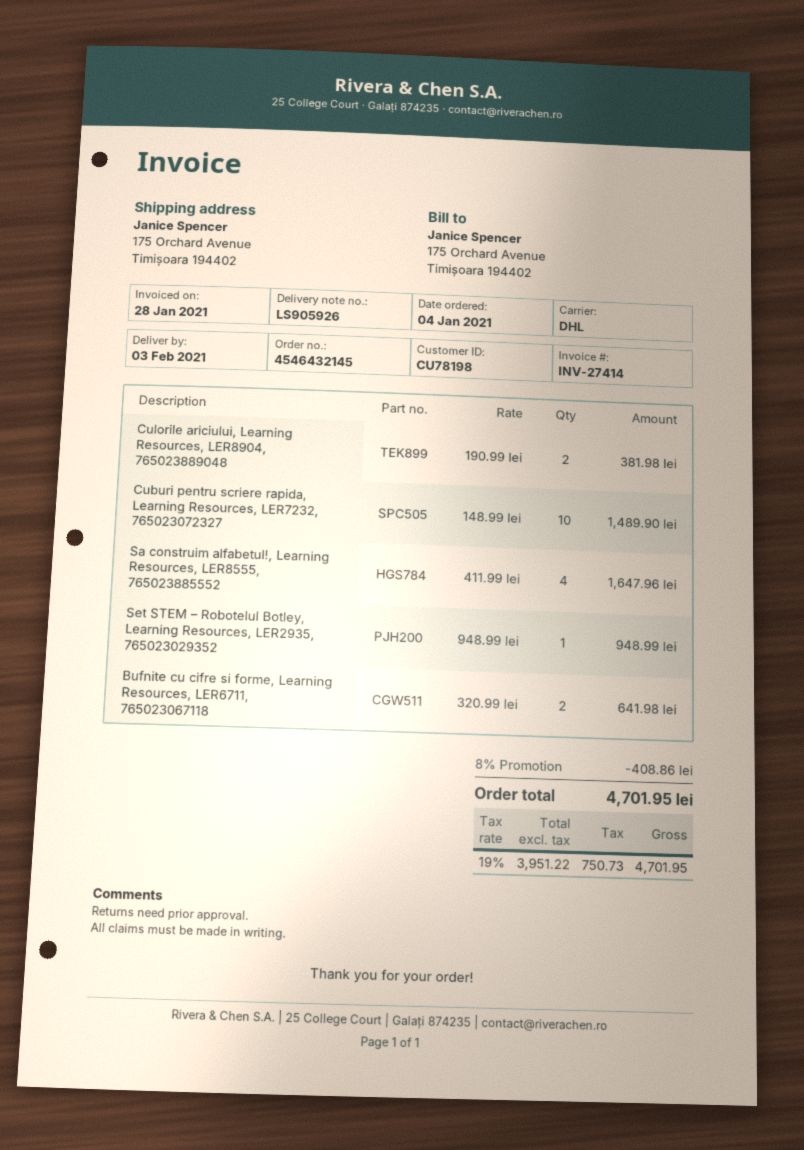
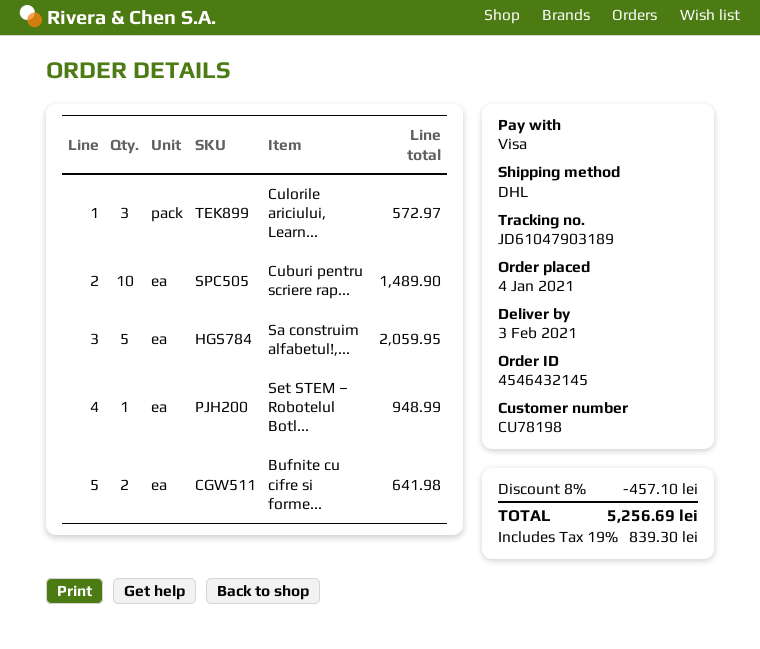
Culorile ariciului, Learning Resources, LER8904, 765023889048: 2 for 381.98 -> 3 for 572.97
Sa construim alfabetul!, Learning Resources, LER8555, 765023885552: 4 for 1647.96 -> 5 for 2059.95
discount: 8% = 408.86 -> 8% = 457.10
tax: 19% = 750.73 -> 19% = 839.30
total: 4701.95 -> 5256.69

